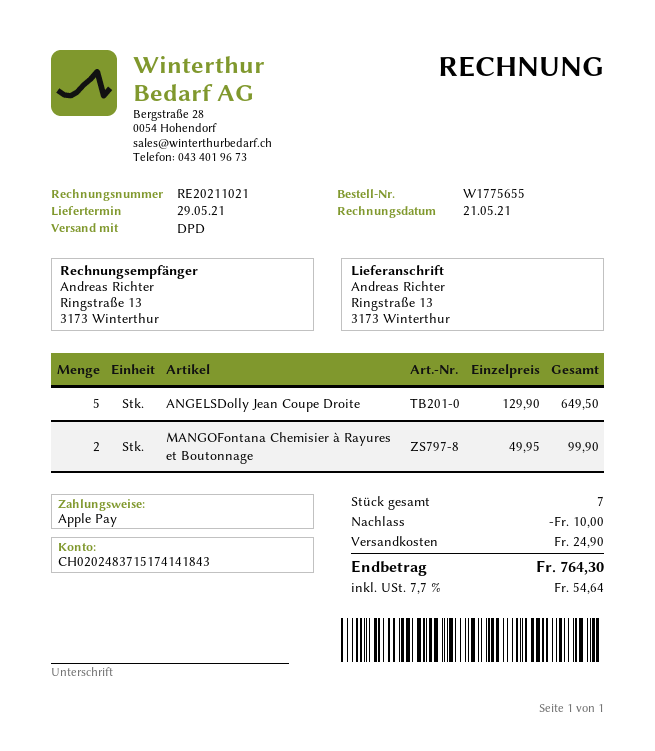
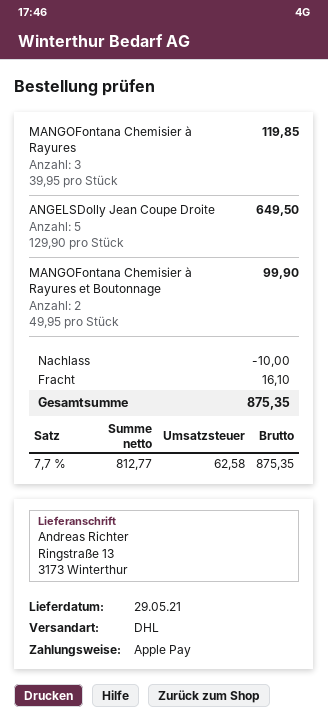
shipping method: DPD -> DHL
MANGOFontana Chemisier à Rayures: none -> 3 x 39.95 = 119.85
shipping: 24.90 -> 16.10
tax: 7.7% = 54.64 -> 7.7% = 62.58
total: 764.30 -> 875.35

